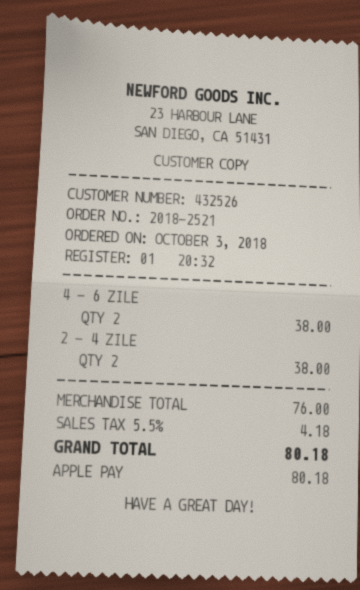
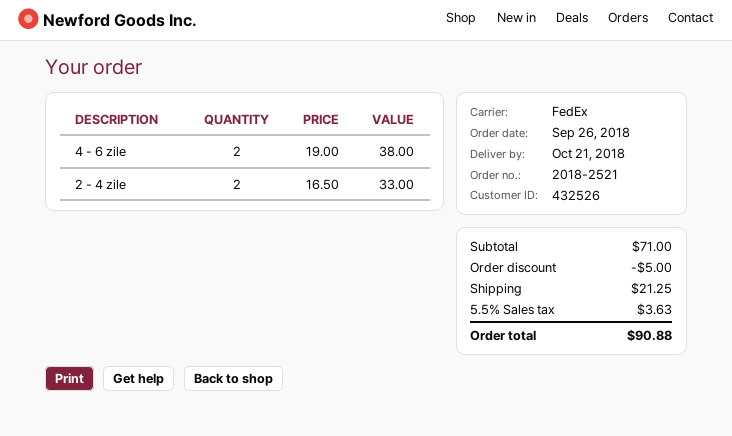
order date: 2018-10-03 -> 2018-09-26
2 - 4 ZILE: 2 for 38.00 -> 2 for 33.00
subtotal: 76.00 -> 71.00
discount: none -> 5.00
shipping: none -> 21.25
tax: 5.5% = 4.18 -> 5.5% = 3.63
total: 80.18 -> 90.88

